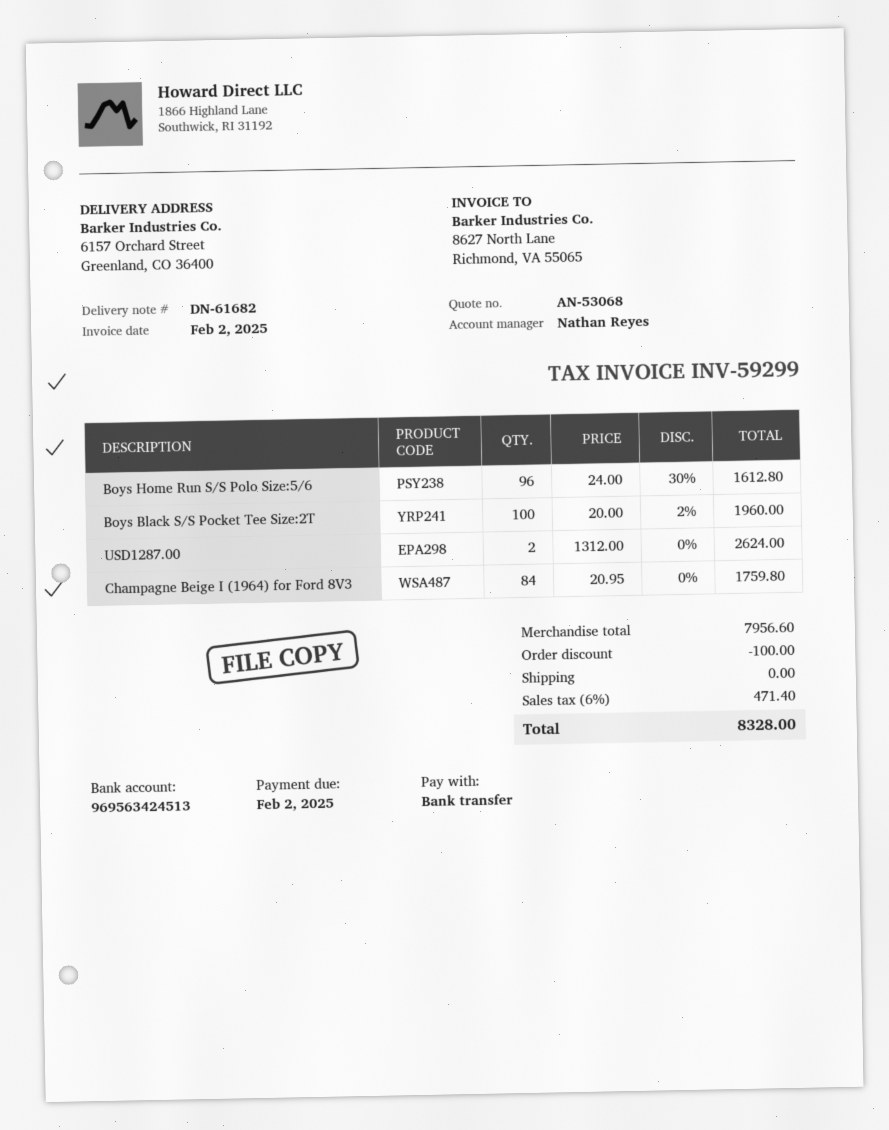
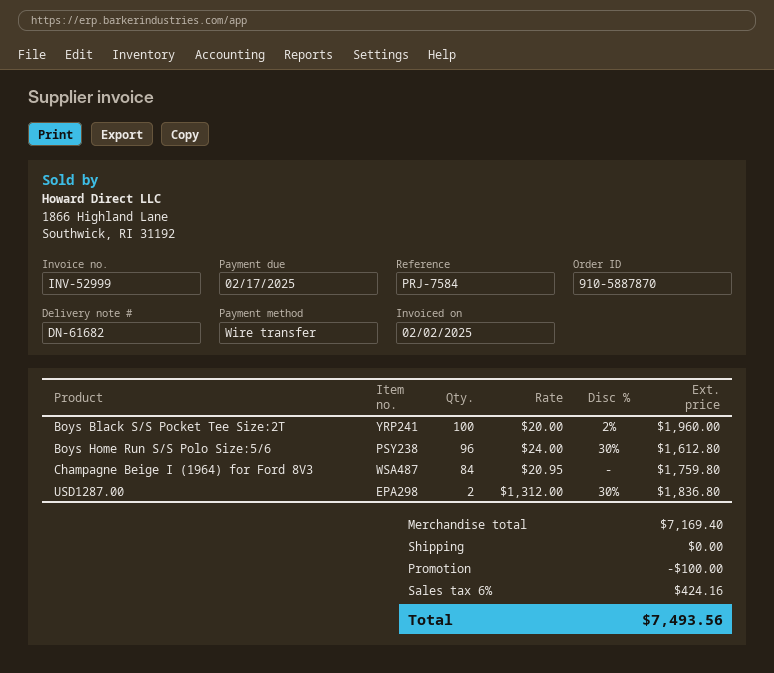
invoice number: INV-59299 -> INV-52999
due date: 2025-02-02 -> 2025-02-17
USD1287.00: 2 x 1312.00 = 2624.00 -> 2 x 1312.00 - 30% = 1836.80
subtotal: 7956.60 -> 7169.40
tax: 6% = 471.40 -> 6% = 424.16
total: 8328.00 -> 7493.56

